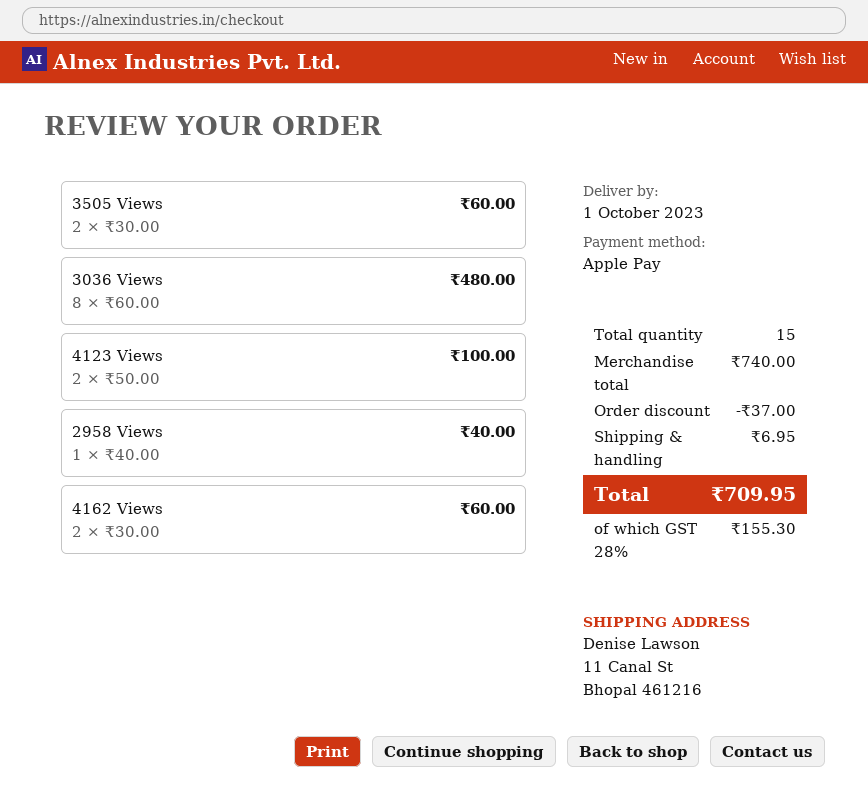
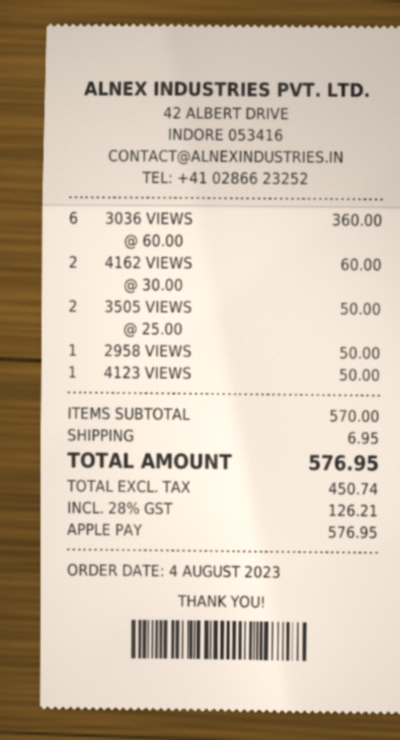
3505 Views: 2 x 30.00 = 60.00 -> 2 x 25.00 = 50.00
3036 Views: 8 x 60.00 = 480.00 -> 6 x 60.00 = 360.00
4123 Views: 2 x 50.00 = 100.00 -> 1 x 50.00 = 50.00
2958 Views: 1 x 40.00 = 40.00 -> 1 x 50.00 = 50.00
subtotal: 740.00 -> 570.00
discount: 37.00 -> none
tax: 28% = 155.30 -> 28% = 126.21
total: 709.95 -> 576.95

